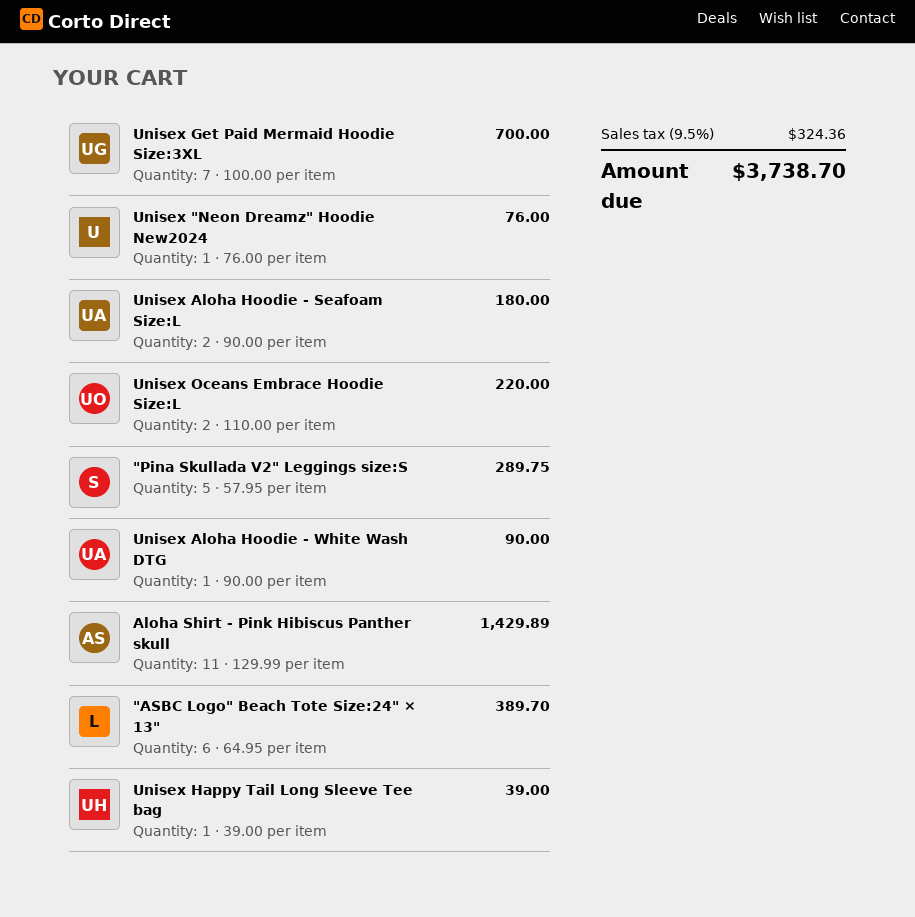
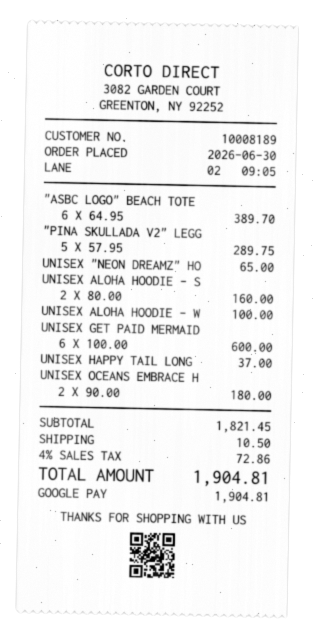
Unisex Get Paid Mermaid Hoodie Size:3XL: 7 x 100.00 = 700.00 -> 6 x 100.00 = 600.00
Unisex "Neon Dreamz" Hoodie New2024: 1 x 76.00 = 76.00 -> 1 x 65.00 = 65.00
Unisex Aloha Hoodie - Seafoam Size:L: 2 x 90.00 = 180.00 -> 2 x 80.00 = 160.00
Unisex Oceans Embrace Hoodie Size:L: 2 x 110.00 = 220.00 -> 2 x 90.00 = 180.00
Unisex Aloha Hoodie - White Wash DTG: 1 x 90.00 = 90.00 -> 1 x 100.00 = 100.00
Aloha Shirt - Pink Hibiscus Panther skull: 11 x 129.99 = 1429.89 -> none
Unisex Happy Tail Long Sleeve Tee bag: 1 x 39.00 = 39.00 -> 1 x 37.00 = 37.00
shipping: none -> 10.50
tax: 9.5% = 324.36 -> 4% = 72.86
total: 3738.70 -> 1904.81

